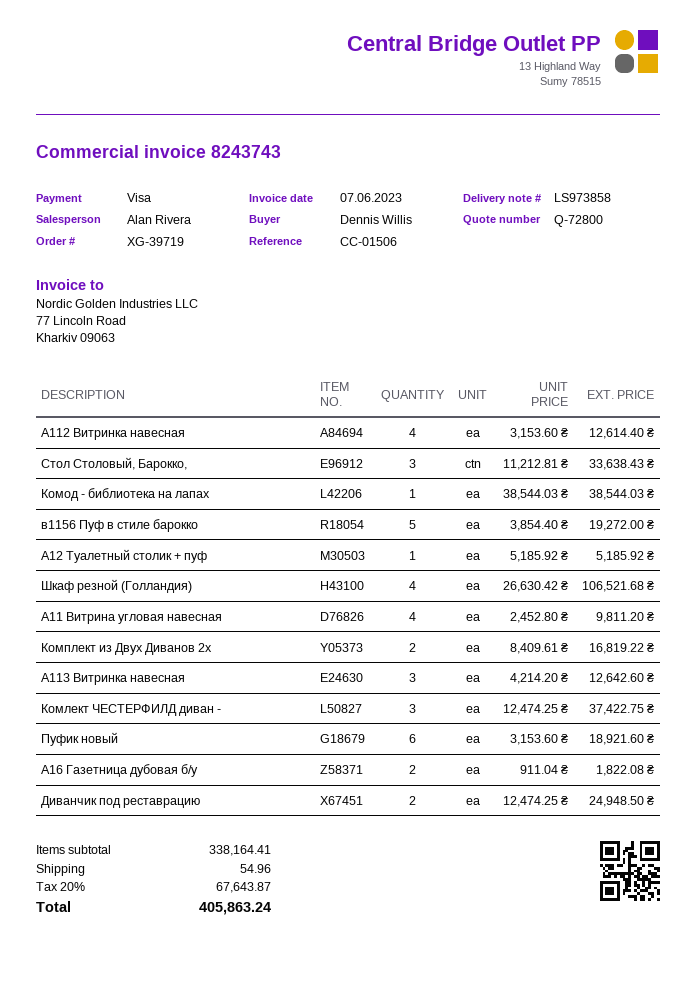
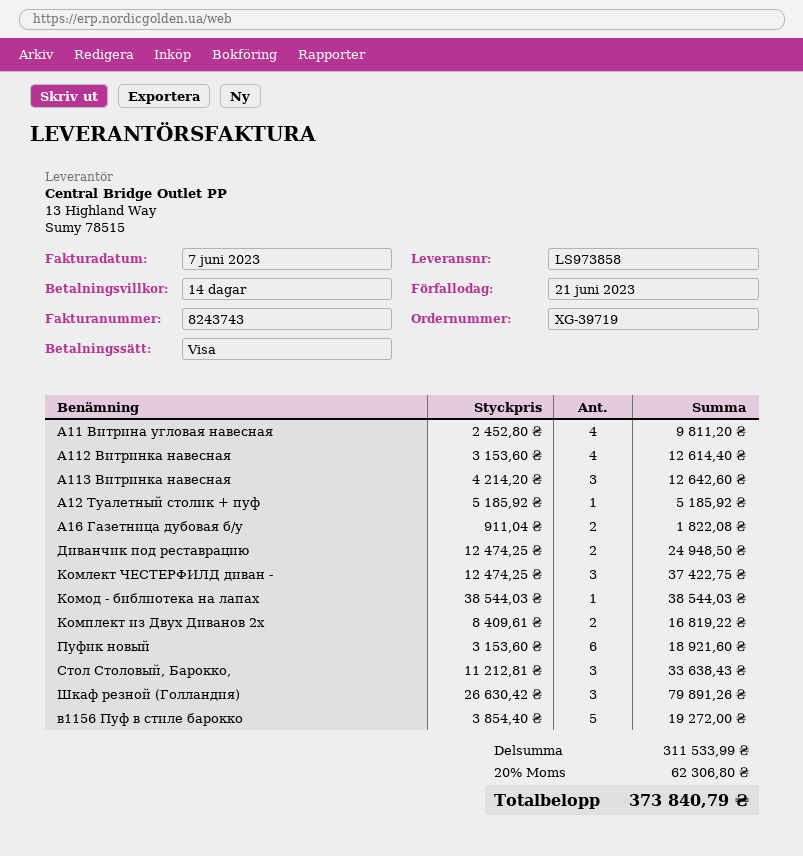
Шкаф резной (Голландия): 4 x 26630.42 = 106521.68 -> 3 x 26630.42 = 79891.26
subtotal: 338164.41 -> 311533.99
shipping: 54.96 -> none
tax: 20% = 67643.87 -> 20% = 62306.80
total: 405863.24 -> 373840.79

